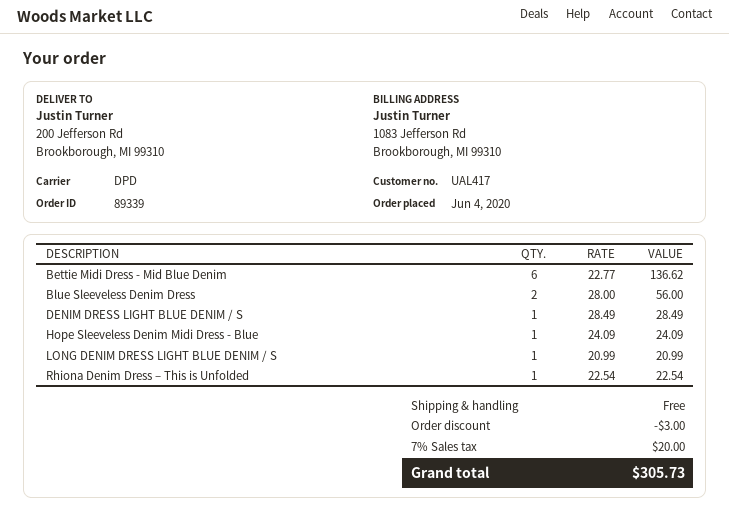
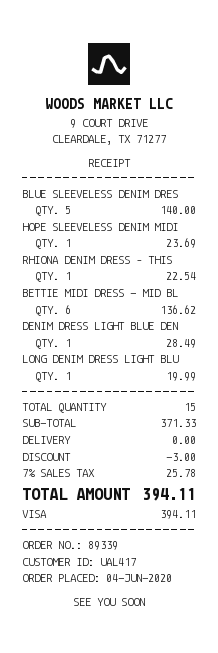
Blue Sleeveless Denim Dress: 2 for 56.00 -> 5 for 140.00
Hope Sleeveless Denim Midi Dress - Blue: 1 for 24.09 -> 1 for 23.69
LONG DENIM DRESS LIGHT BLUE DENIM / S: 1 for 20.99 -> 1 for 19.99
tax: 7% = 20.00 -> 7% = 25.78
total: 305.73 -> 394.11

